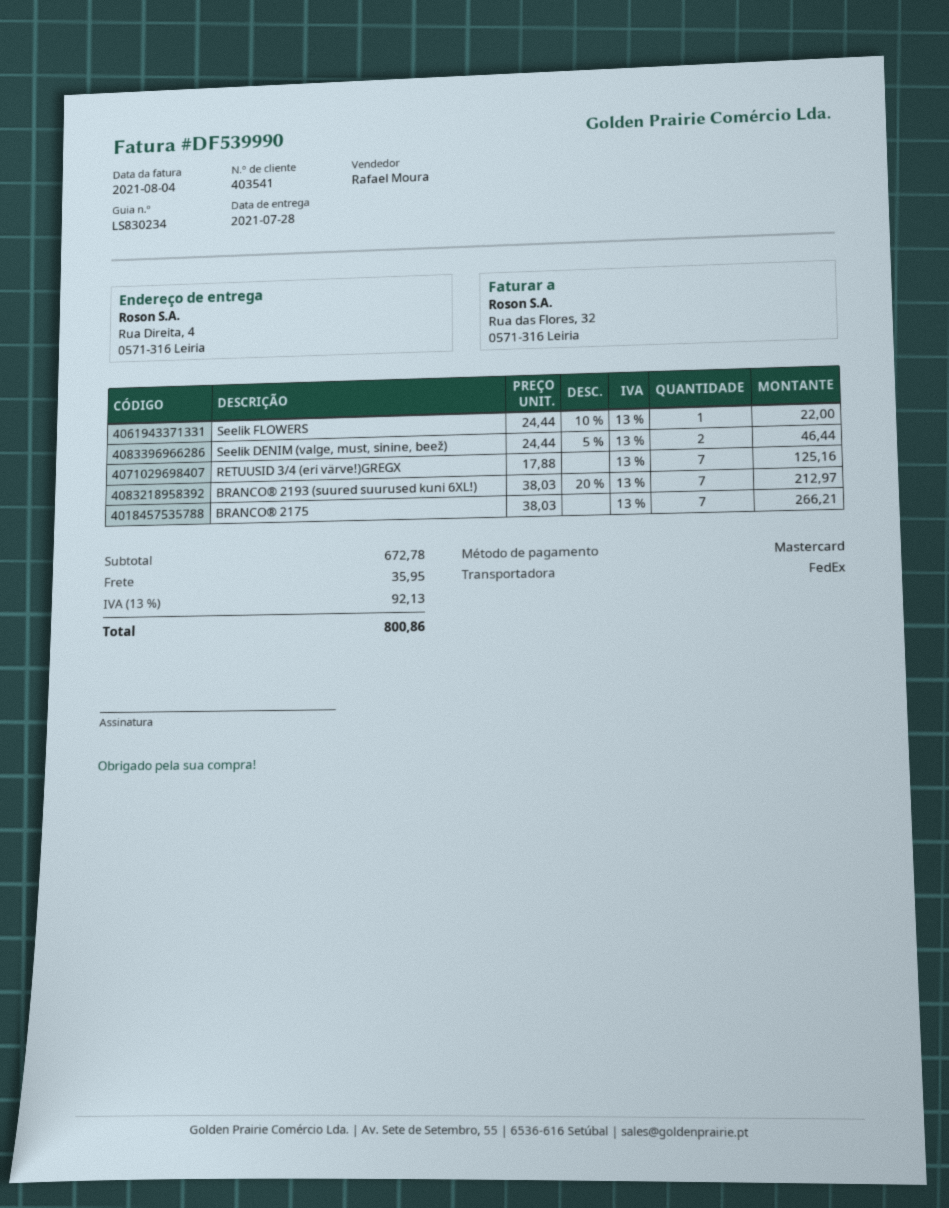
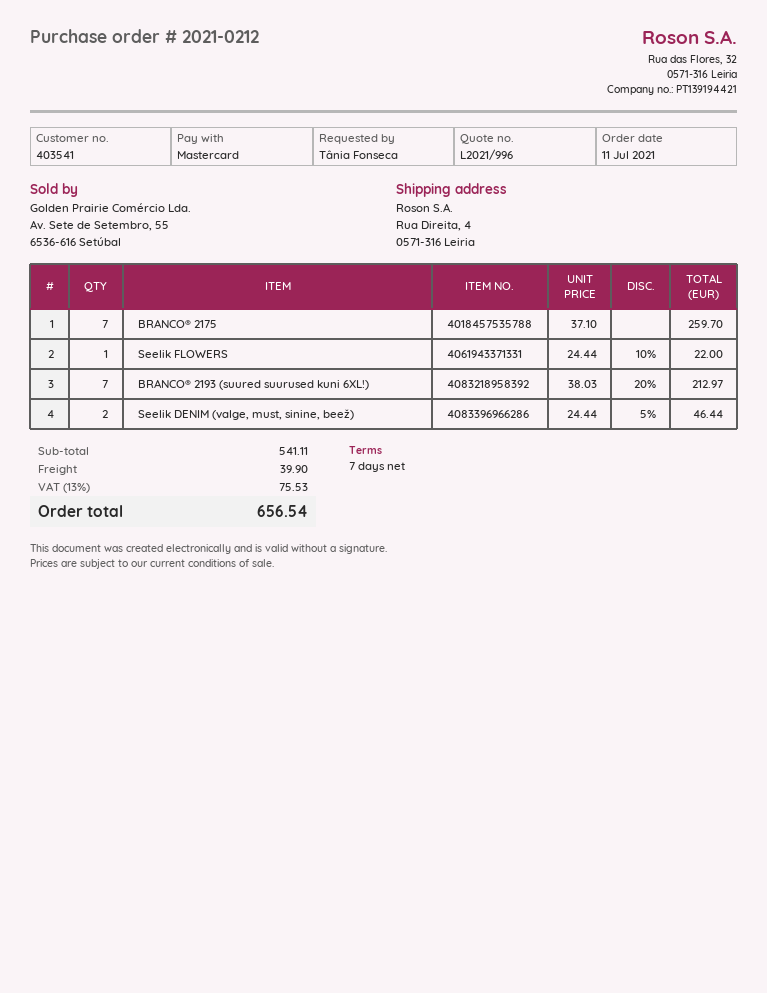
RETUUSID 3/4 (eri värve!)GREGX: 7 x 17.88 = 125.16 -> none
BRANCO® 2175: 7 x 38.03 = 266.21 -> 7 x 37.10 = 259.70
subtotal: 672.78 -> 541.11
shipping: 35.95 -> 39.90
tax: 13% = 92.13 -> 13% = 75.53
total: 800.86 -> 656.54

